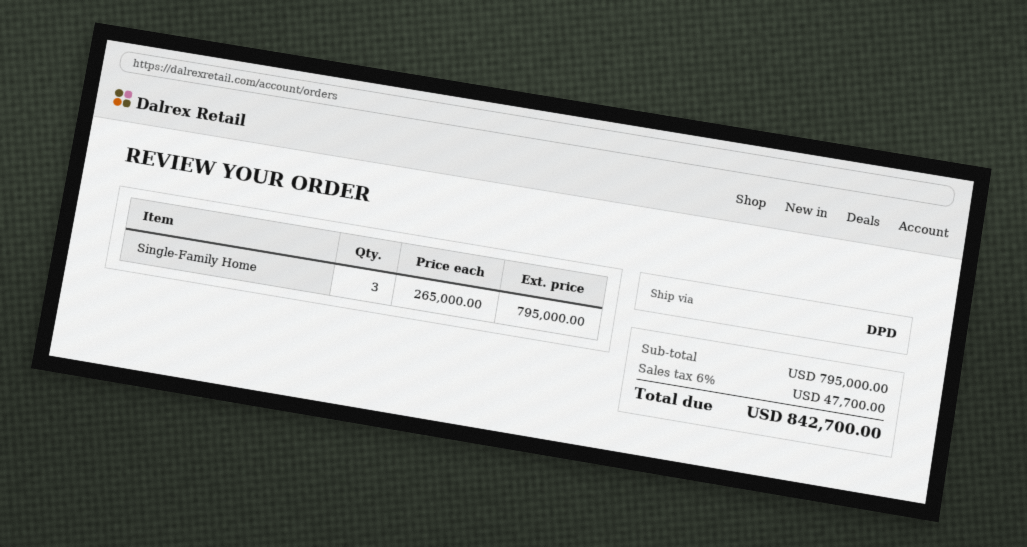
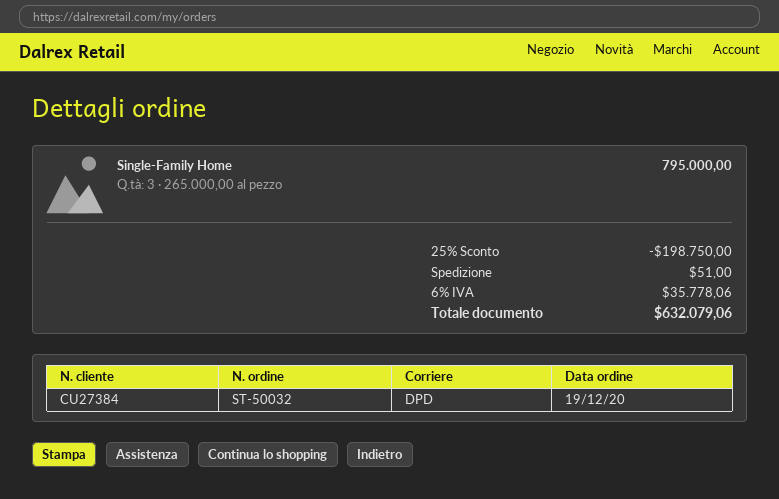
discount: none -> 25% = 198750.00
shipping: none -> 51.00
tax: 6% = 47700.00 -> 6% = 35778.06
total: 842700.00 -> 632079.06

